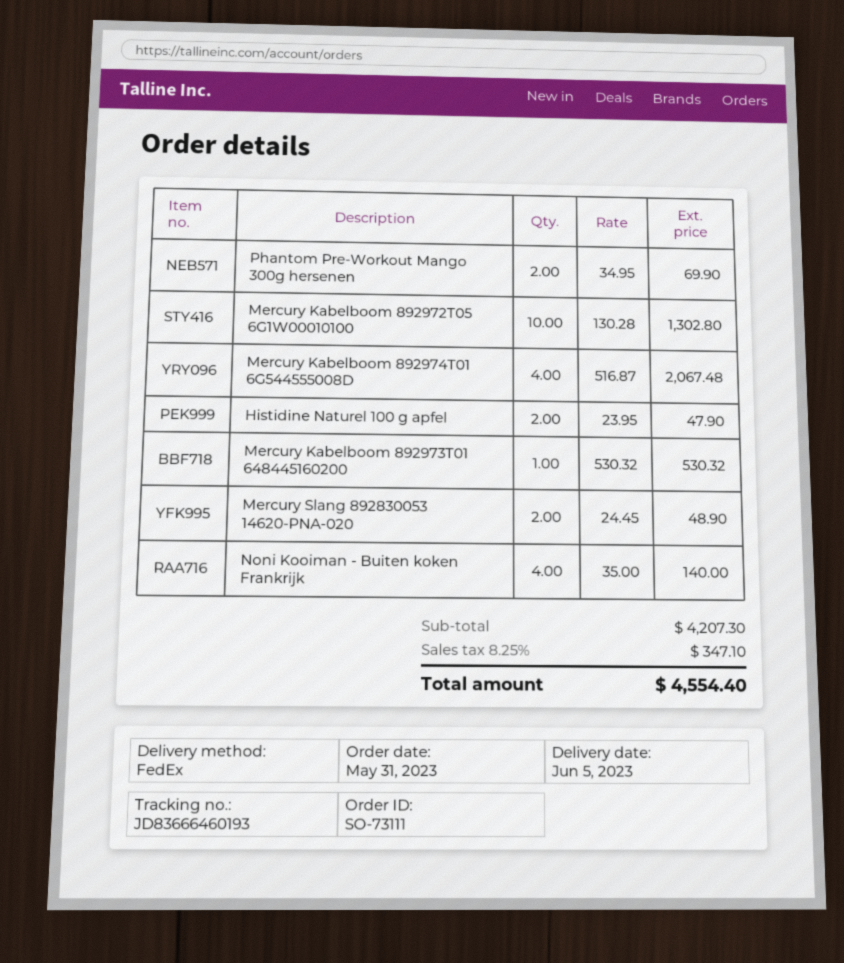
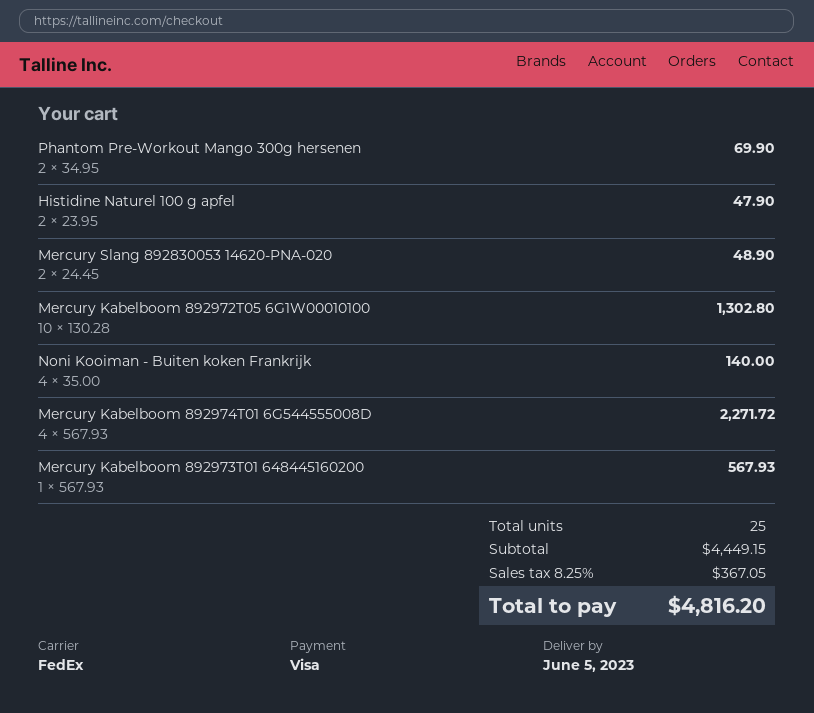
Mercury Kabelboom 892974T01 6G544555008D: 4 x 516.87 = 2067.48 -> 4 x 567.93 = 2271.72
Mercury Kabelboom 892973T01 648445160200: 1 x 530.32 = 530.32 -> 1 x 567.93 = 567.93
subtotal: 4207.30 -> 4449.15
tax: 8.25% = 347.10 -> 8.25% = 367.05
total: 4554.40 -> 4816.20

